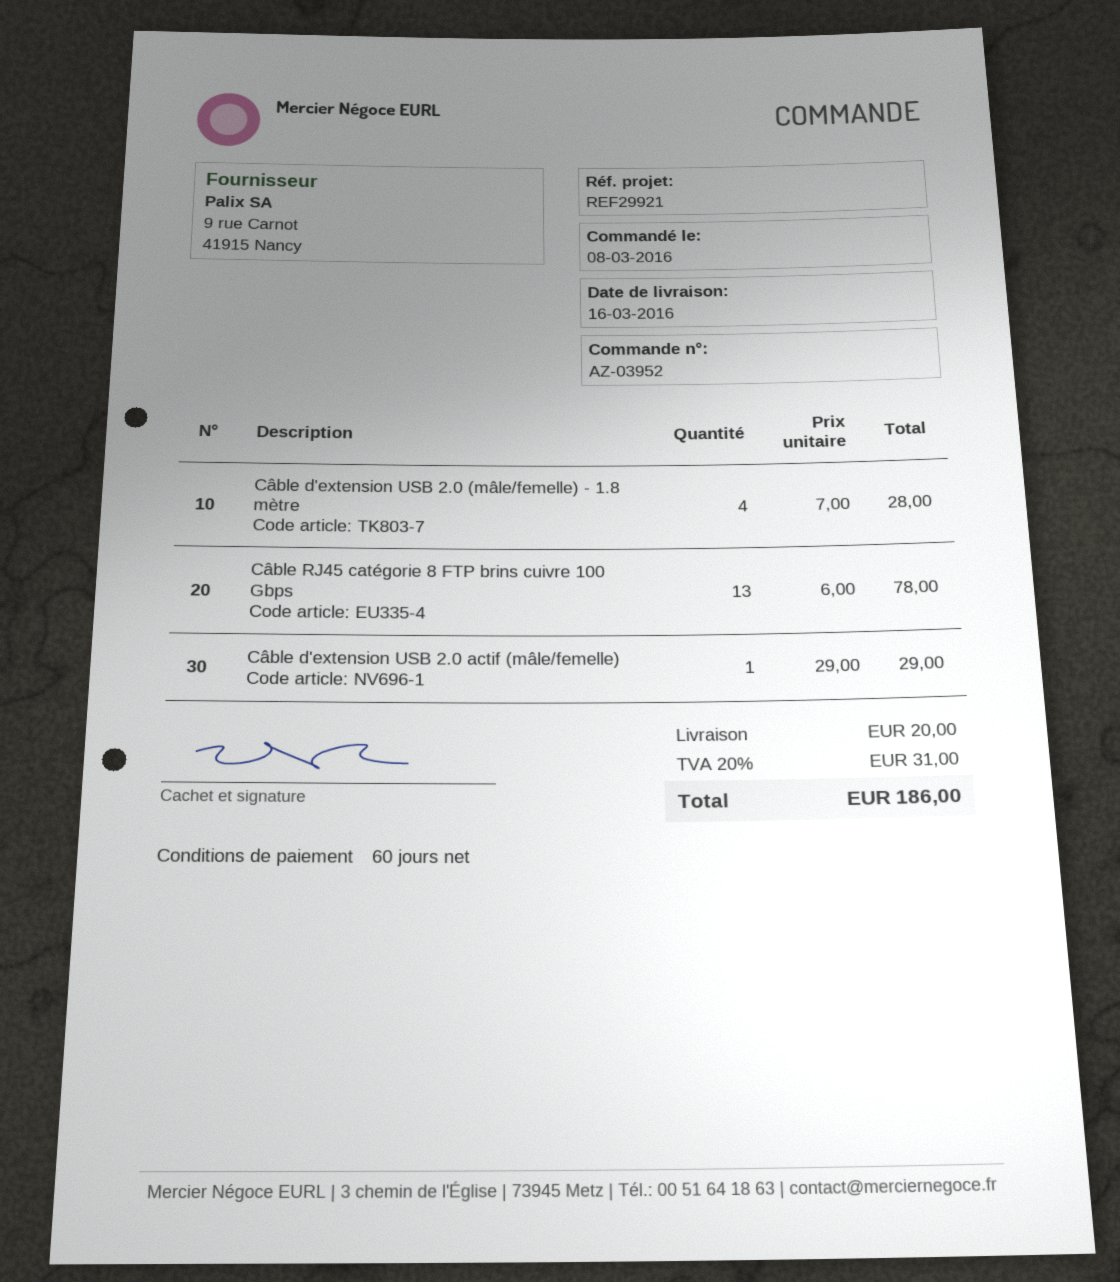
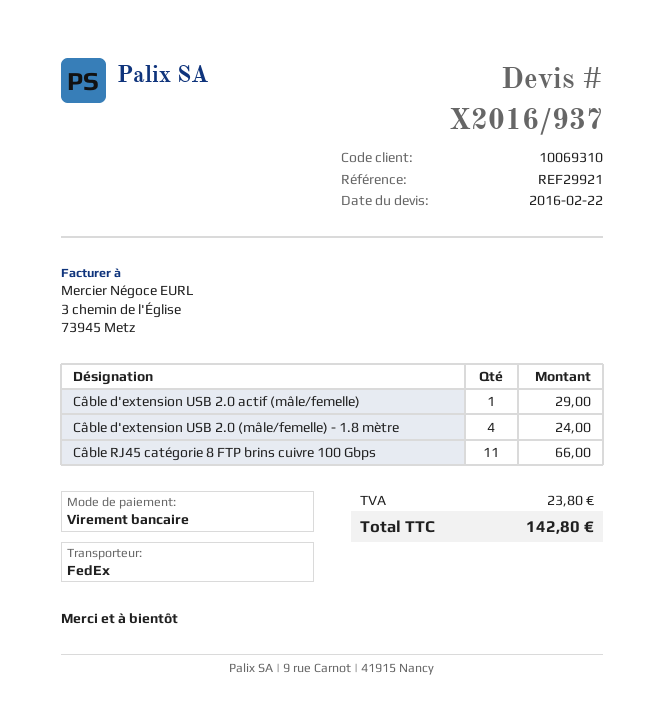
Câble d'extension USB 2.0 (mâle/femelle) - 1.8 mètre: 4 for 28.00 -> 4 for 24.00
Câble RJ45 catégorie 8 FTP brins cuivre 100 Gbps: 13 for 78.00 -> 11 for 66.00
shipping: 20.00 -> none
tax: 31.00 -> 23.80
total: 186.00 -> 142.80

